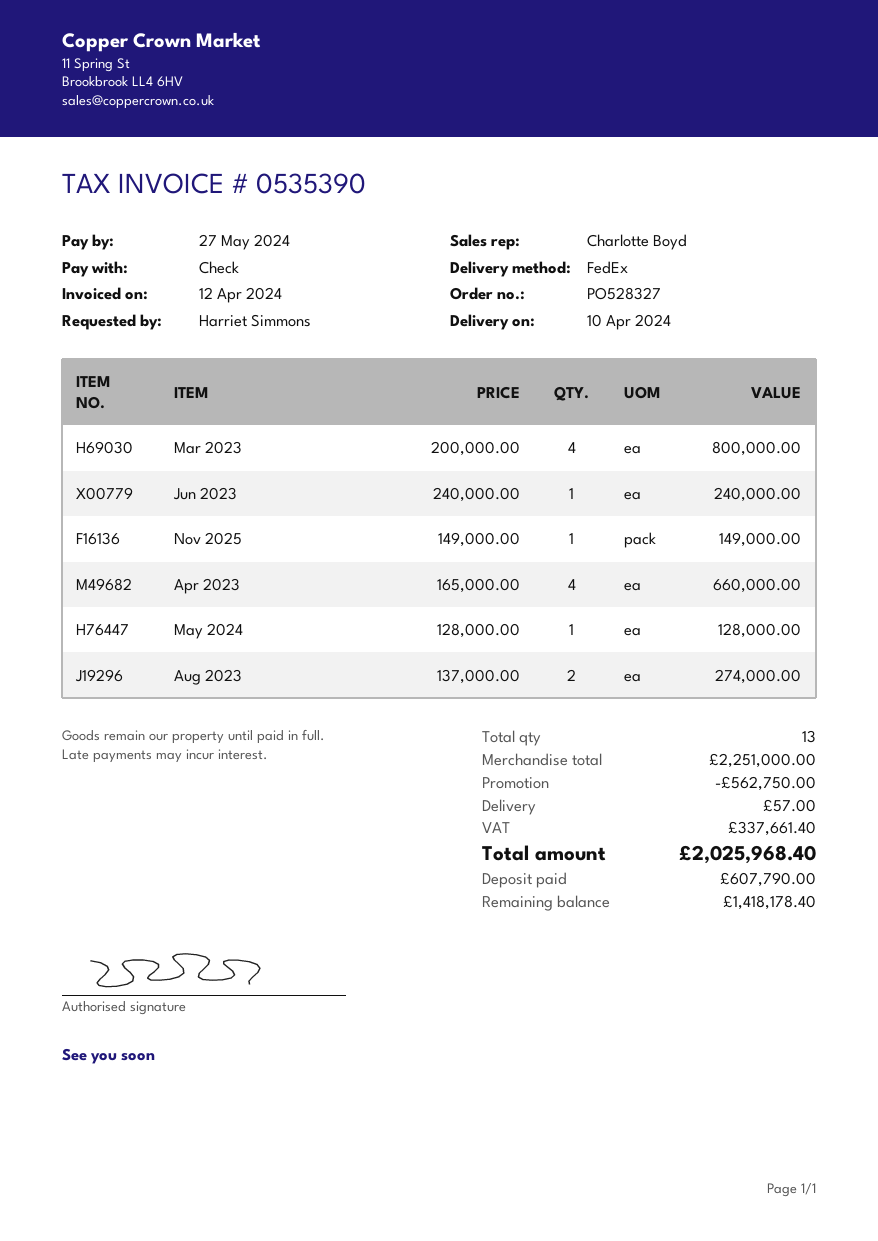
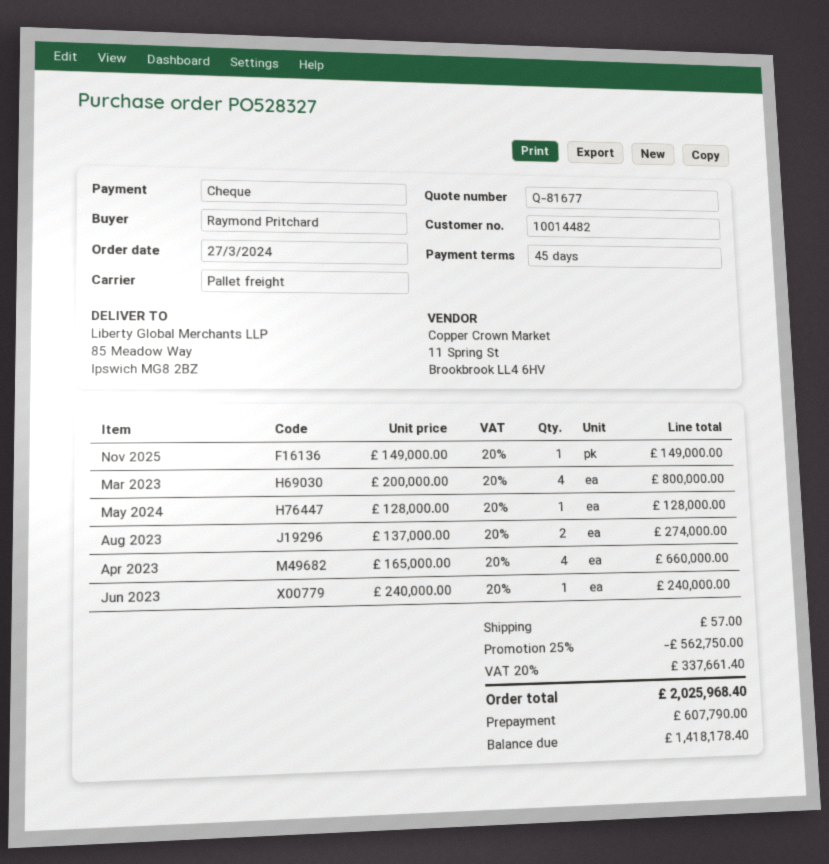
ordered by: Harriet Simmons -> Raymond Pritchard
shipping method: FedEx -> pallet freight

